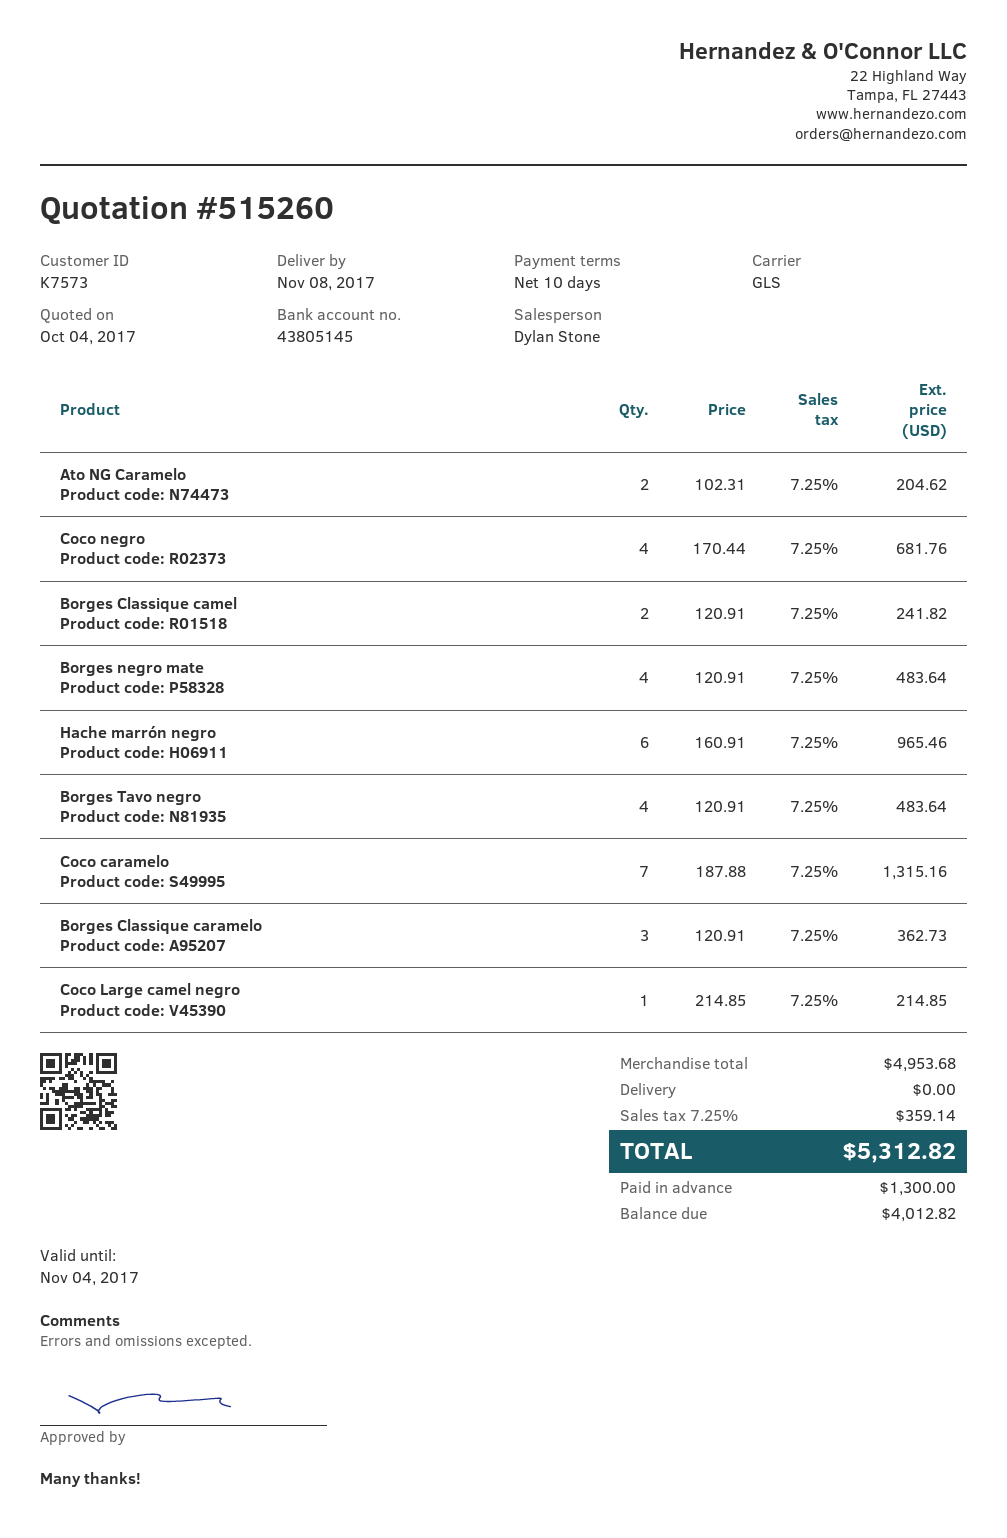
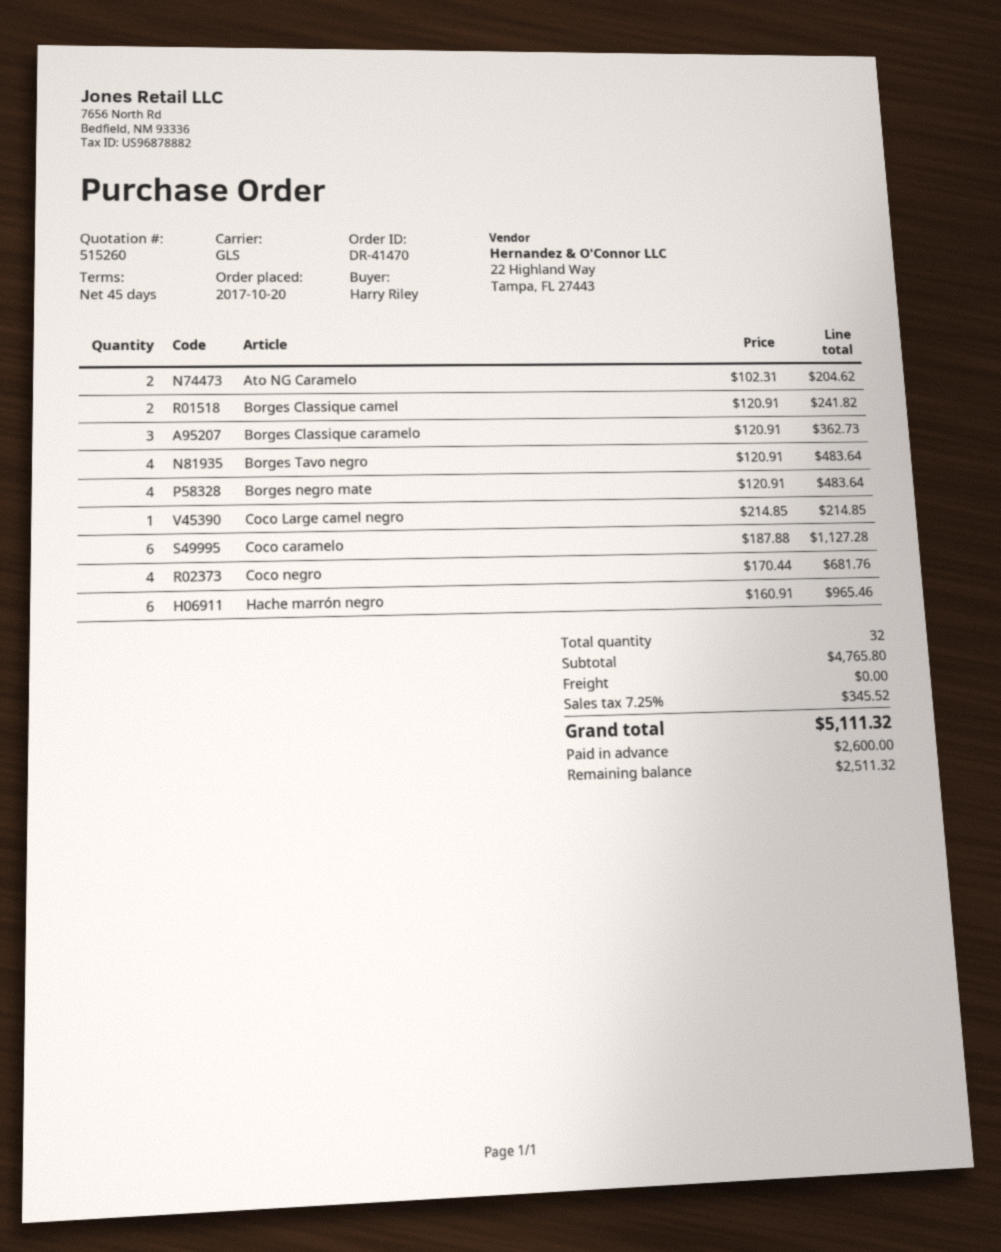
payment terms: 10 days -> 45 days
Coco caramelo: 7 x 187.88 = 1315.16 -> 6 x 187.88 = 1127.28
subtotal: 4953.68 -> 4765.80
tax: 7.25% = 359.14 -> 7.25% = 345.52
total: 5312.82 -> 5111.32
deposit: 1300.00 -> 2600.00
balance: 4012.82 -> 2511.32

